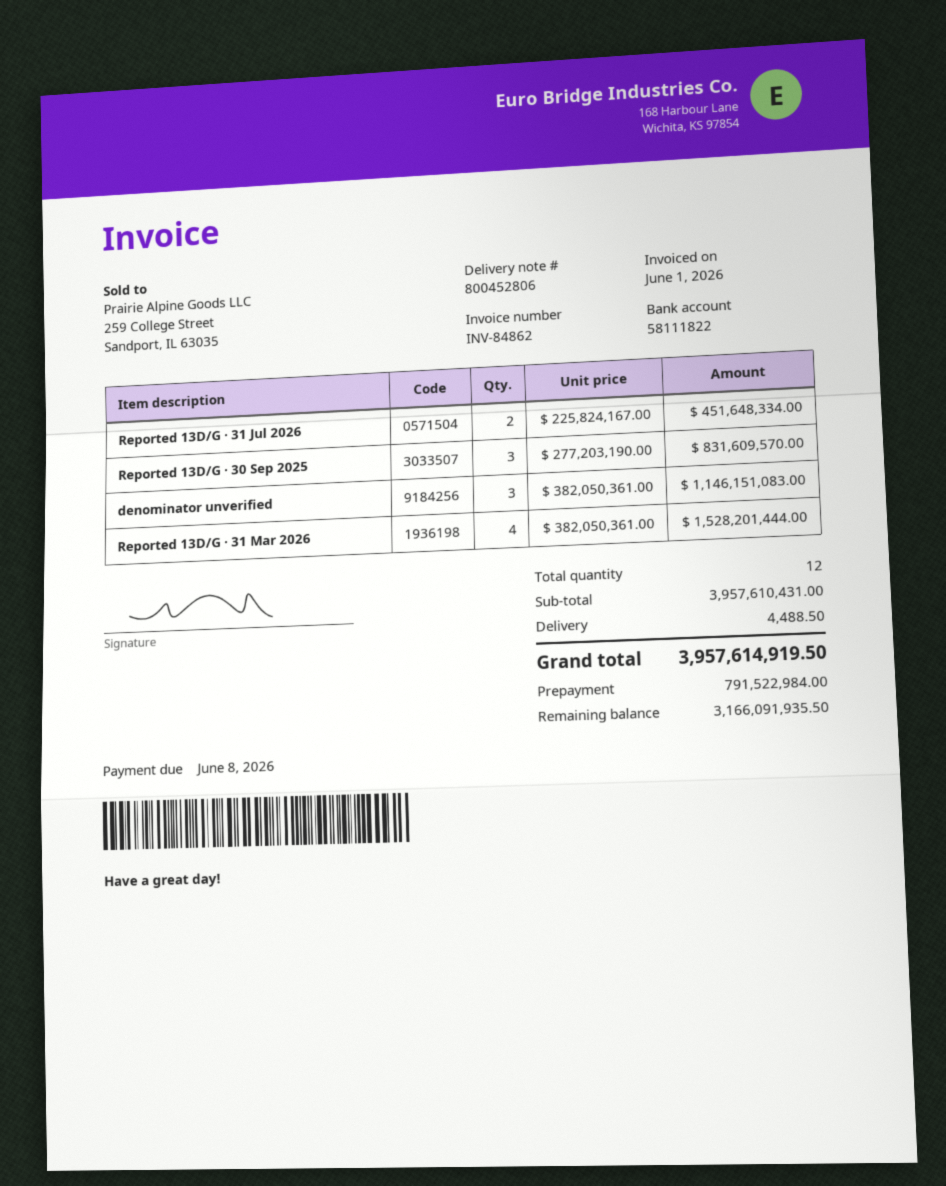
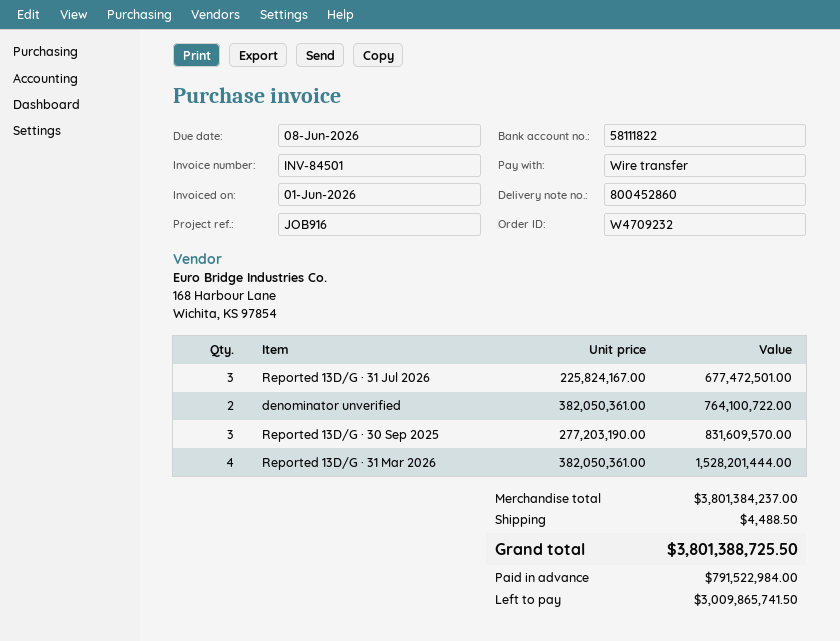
delivery note number: 800452806 -> 800452860
invoice number: INV-84862 -> INV-84501
Reported 13D/G · 31 Jul 2026: 2 x 225824167.00 = 451648334.00 -> 3 x 225824167.00 = 677472501.00
denominator unverified: 3 x 382050361.00 = 1146151083.00 -> 2 x 382050361.00 = 764100722.00
subtotal: 3957610431.00 -> 3801384237.00
total: 3957614919.50 -> 3801388725.50
balance: 3166091935.50 -> 3009865741.50

